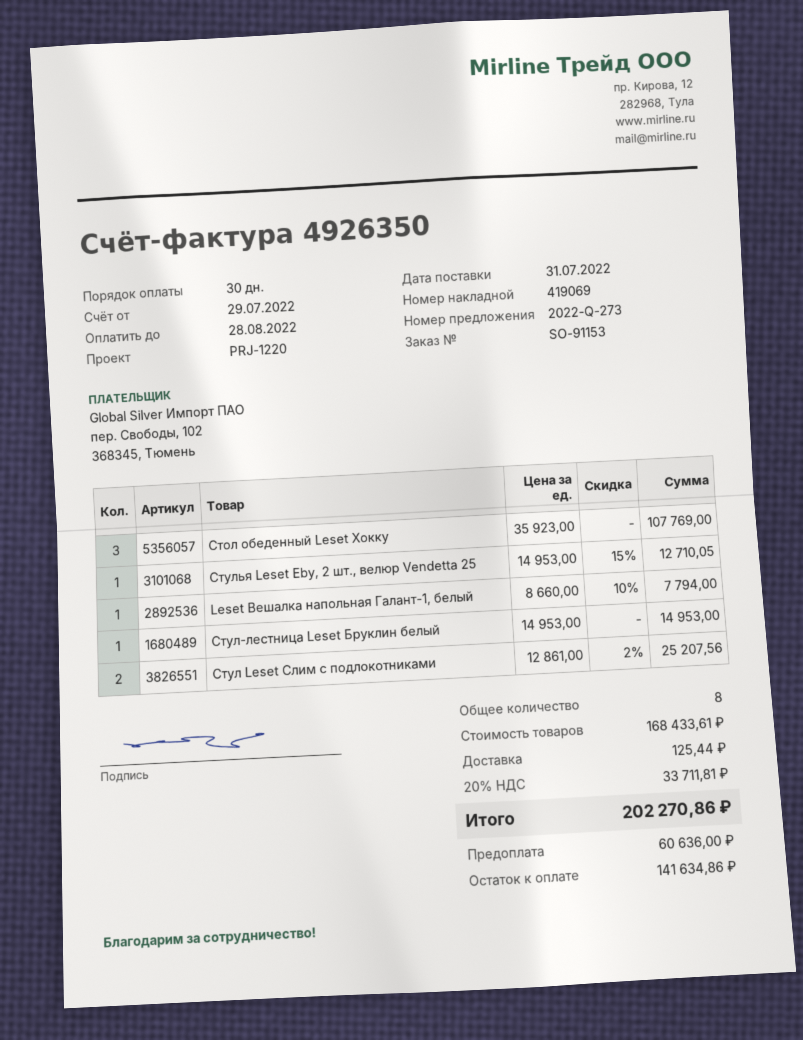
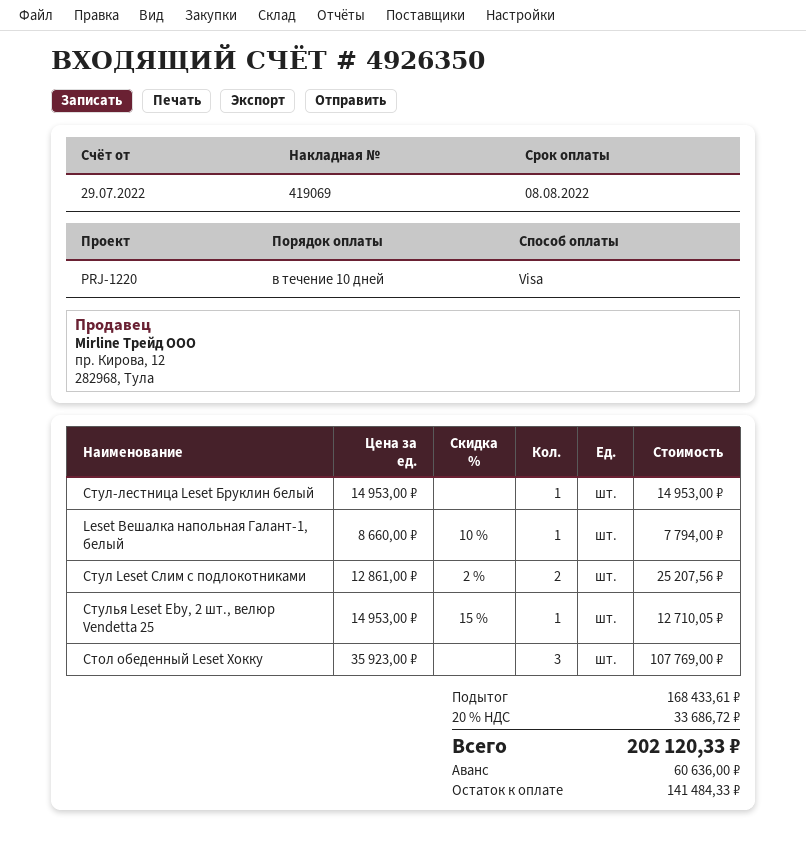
payment terms: 30 days -> 10 days
due date: 2022-08-28 -> 2022-08-08
shipping: 125.44 -> none
tax: 20% = 33711.81 -> 20% = 33686.72
total: 202270.86 -> 202120.33
balance: 141634.86 -> 141484.33

